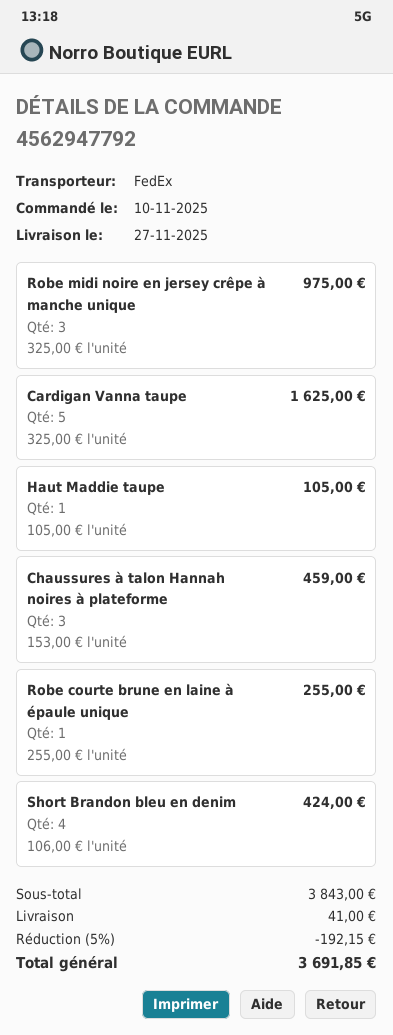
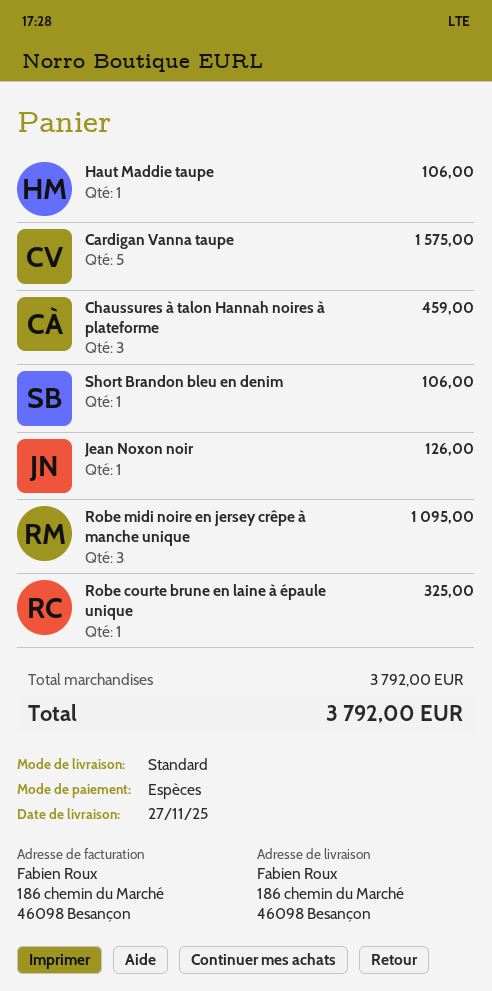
shipping method: FedEx -> standard
Robe midi noire en jersey crêpe à manche unique: 3 for 975.00 -> 3 for 1095.00
Cardigan Vanna taupe: 5 for 1625.00 -> 5 for 1575.00
Haut Maddie taupe: 1 for 105.00 -> 1 for 106.00
Robe courte brune en laine à épaule unique: 1 for 255.00 -> 1 for 325.00
Short Brandon bleu en denim: 4 for 424.00 -> 1 for 106.00
Jean Noxon noir: none -> 1 for 126.00
subtotal: 3843.00 -> 3792.00
discount: 5% = 192.15 -> none
shipping: 41.00 -> none
total: 3691.85 -> 3792.00

